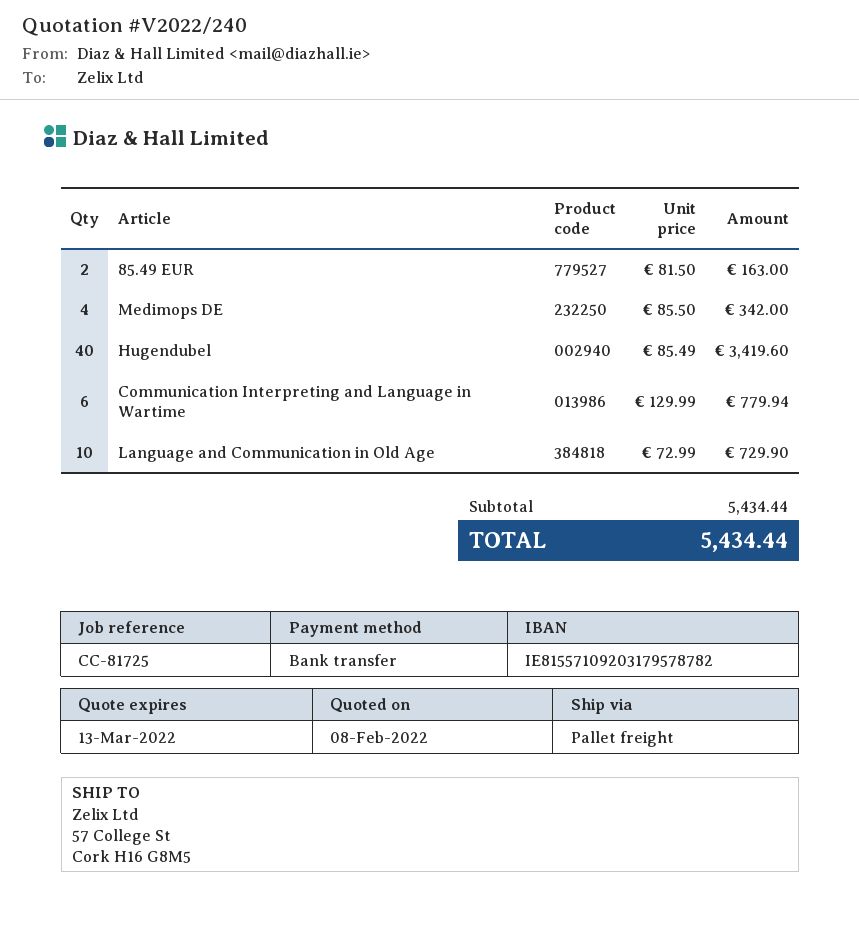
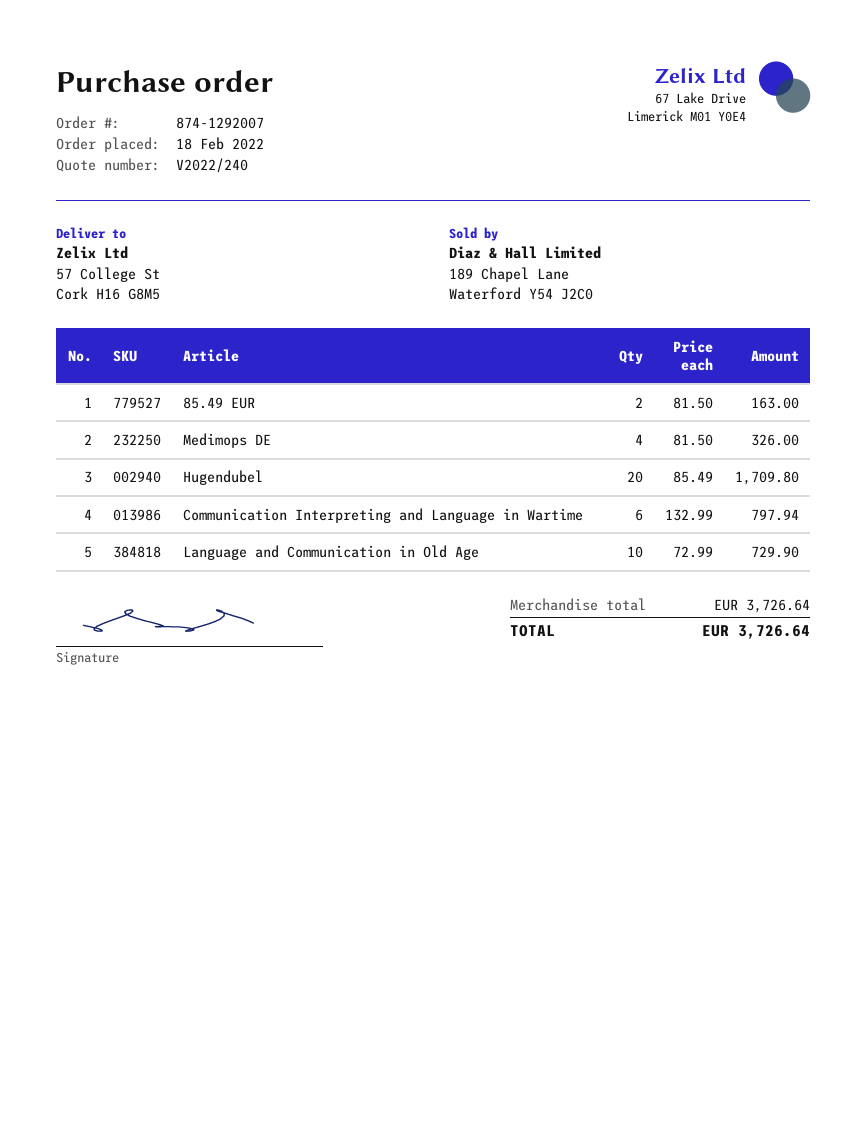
Medimops DE: 4 x 85.50 = 342.00 -> 4 x 81.50 = 326.00
Hugendubel: 40 x 85.49 = 3419.60 -> 20 x 85.49 = 1709.80
Communication Interpreting and Language in Wartime: 6 x 129.99 = 779.94 -> 6 x 132.99 = 797.94
subtotal: 5434.44 -> 3726.64
total: 5434.44 -> 3726.64

